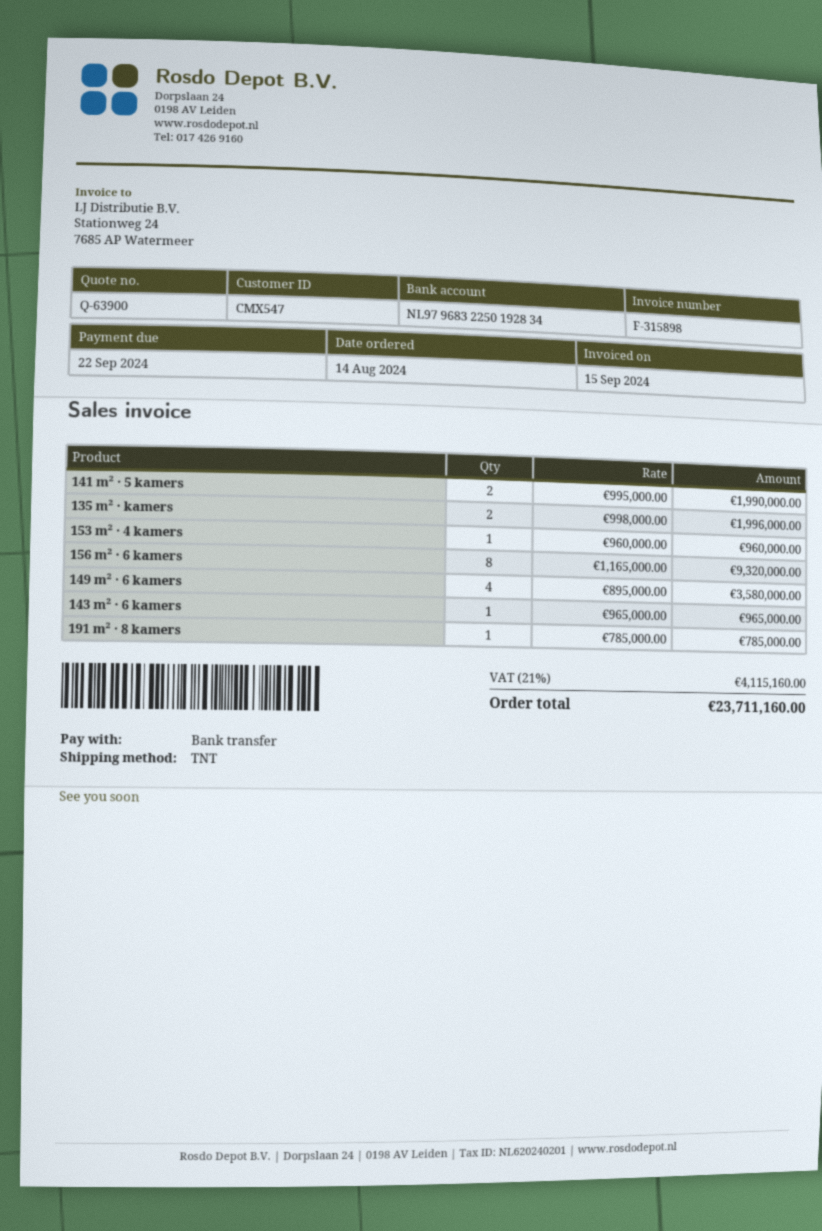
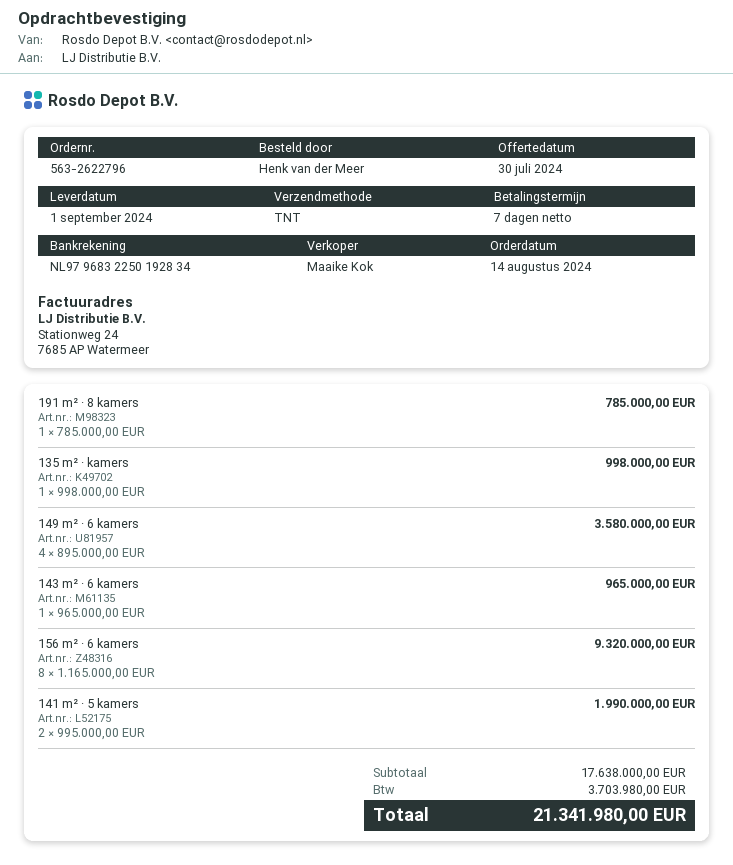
135 m² · kamers: 2 x 998000.00 = 1996000.00 -> 1 x 998000.00 = 998000.00
153 m² · 4 kamers: 1 x 960000.00 = 960000.00 -> none
tax: 4115160.00 -> 3703980.00
total: 23711160.00 -> 21341980.00

